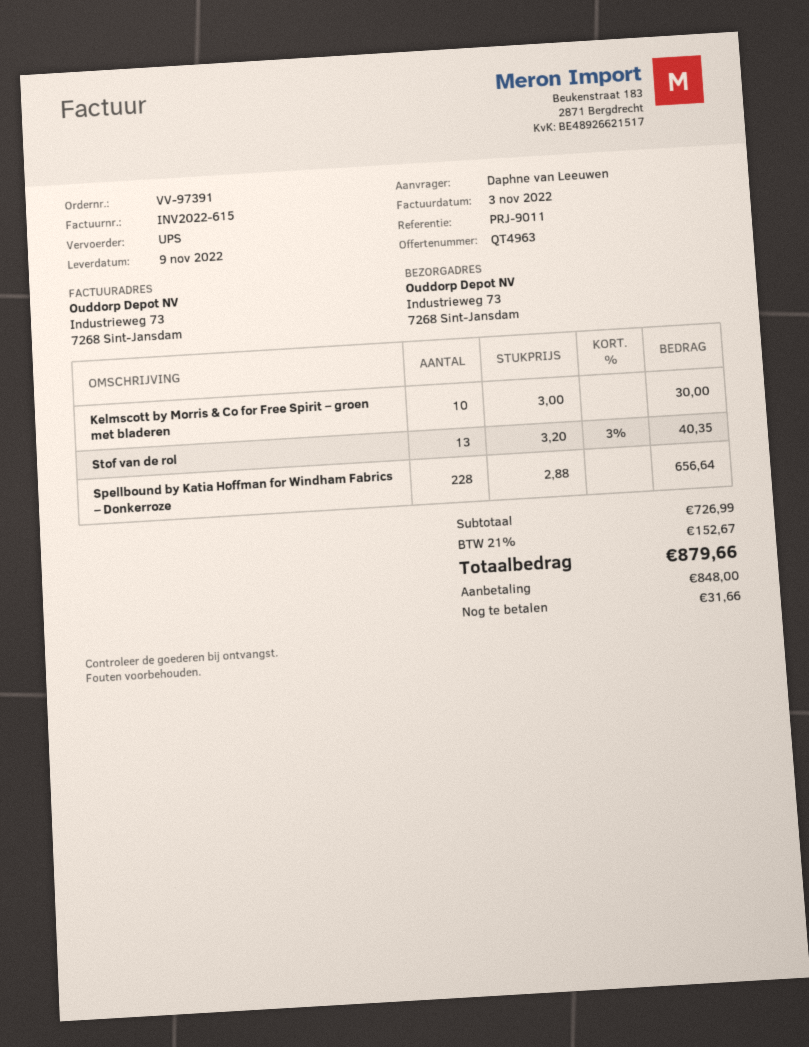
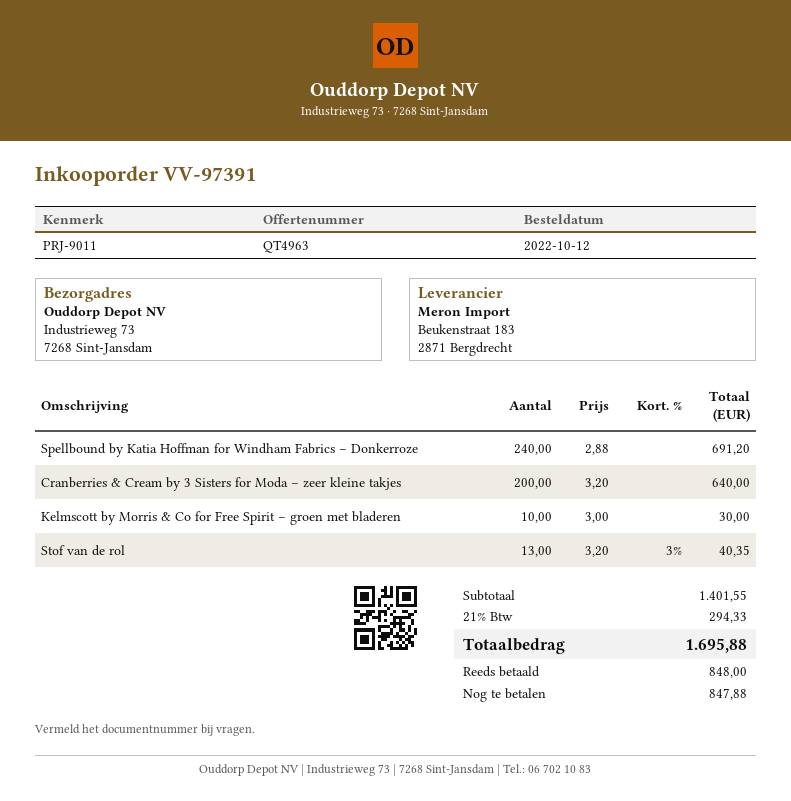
Spellbound by Katia Hoffman for Windham Fabrics – Donkerroze: 228 x 2.88 = 656.64 -> 240 x 2.88 = 691.20
Cranberries & Cream by 3 Sisters for Moda – zeer kleine takjes: none -> 200 x 3.20 = 640.00
subtotal: 726.99 -> 1401.55
tax: 21% = 152.67 -> 21% = 294.33
total: 879.66 -> 1695.88
balance: 31.66 -> 847.88

